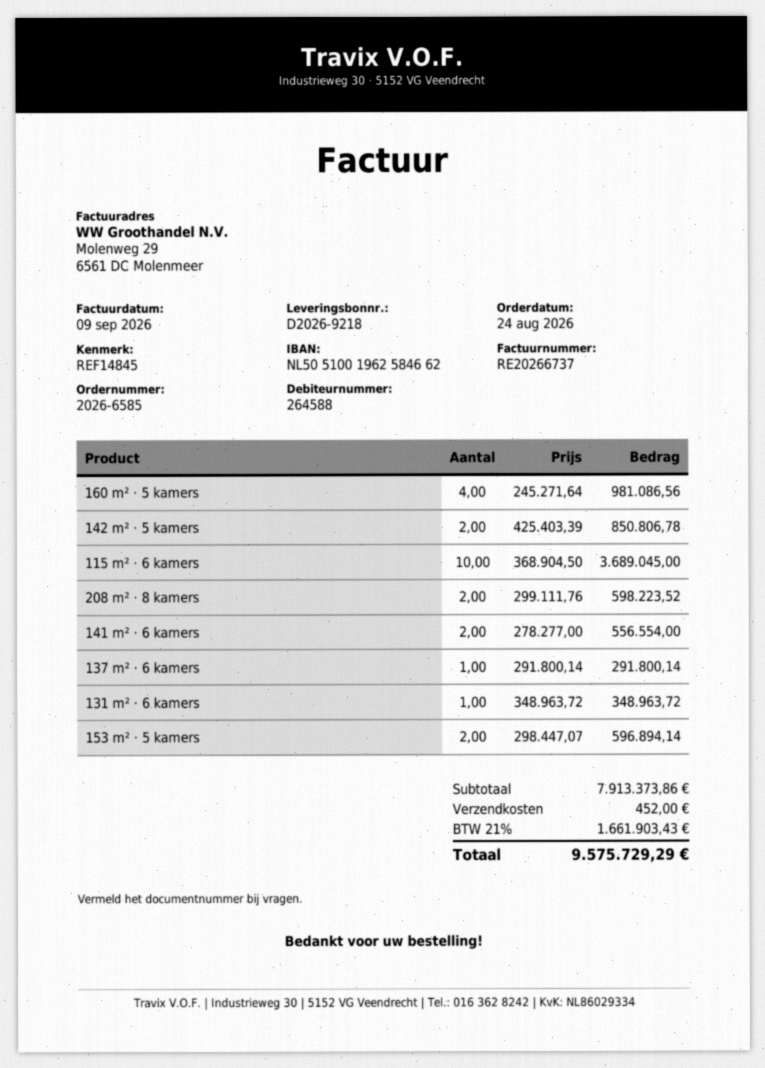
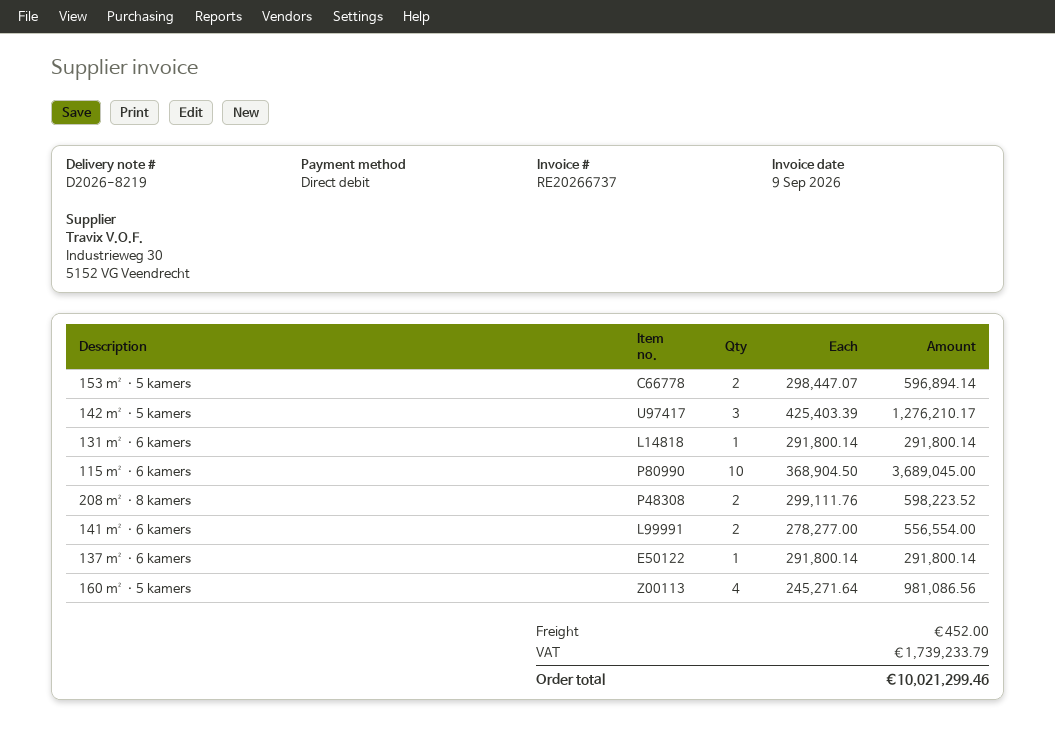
delivery note number: D2026-9218 -> D2026-8219
142 m² · 5 kamers: 2 x 425403.39 = 850806.78 -> 3 x 425403.39 = 1276210.17
131 m² · 6 kamers: 1 x 348963.72 = 348963.72 -> 1 x 291800.14 = 291800.14
tax: 1661903.43 -> 1739233.79
total: 9575729.29 -> 10021299.46

